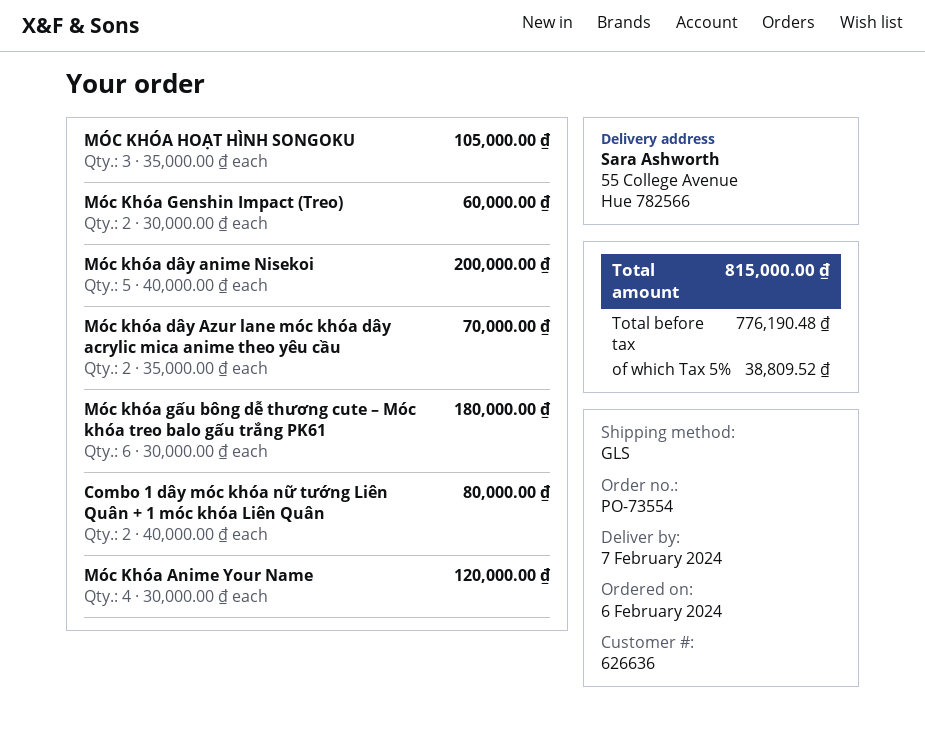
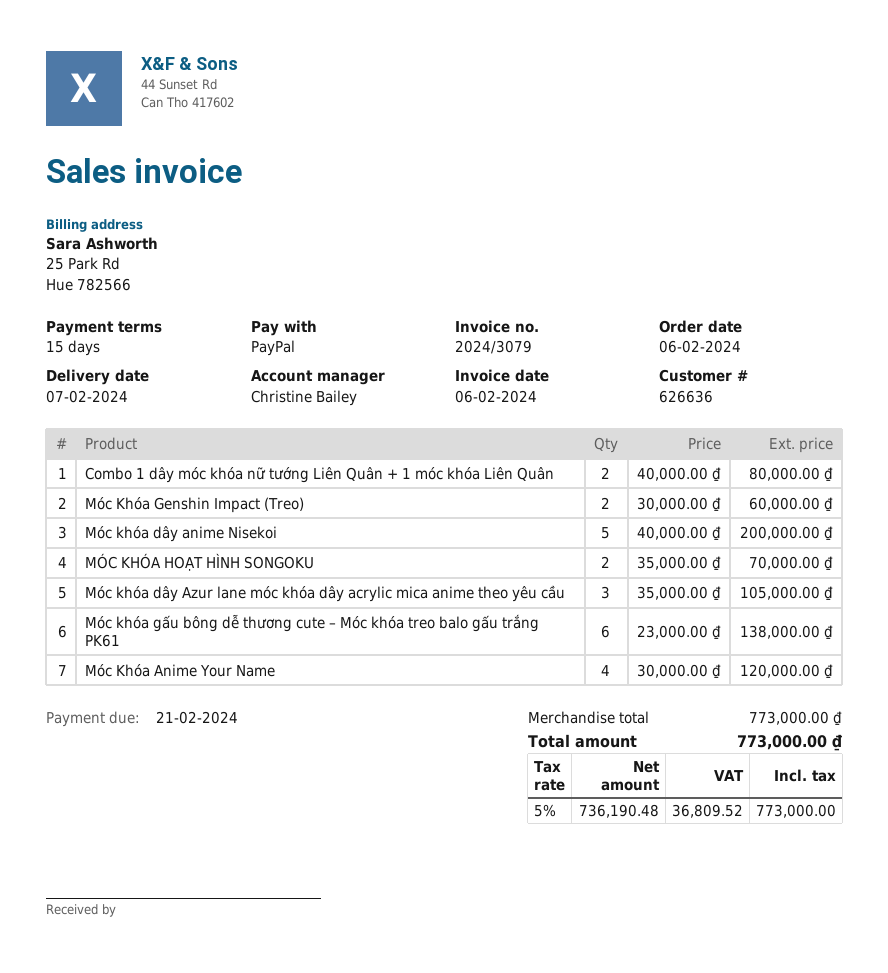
MÓC KHÓA HOẠT HÌNH SONGOKU: 3 x 35000.00 = 105000.00 -> 2 x 35000.00 = 70000.00
Móc khóa dây Azur lane móc khóa dây acrylic mica anime theo yêu cầu: 2 x 35000.00 = 70000.00 -> 3 x 35000.00 = 105000.00
Móc khóa gấu bông dễ thương cute – Móc khóa treo balo gấu trắng PK61: 6 x 30000.00 = 180000.00 -> 6 x 23000.00 = 138000.00
net: 776190.48 -> 736190.48
tax: 5% = 38809.52 -> 5% = 36809.52
total: 815000.00 -> 773000.00

